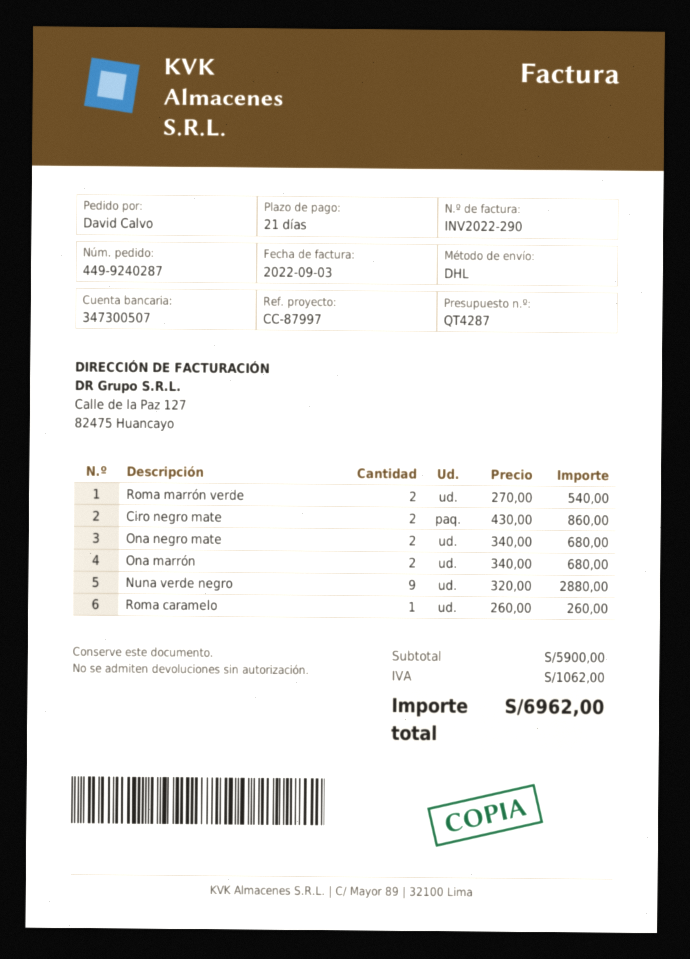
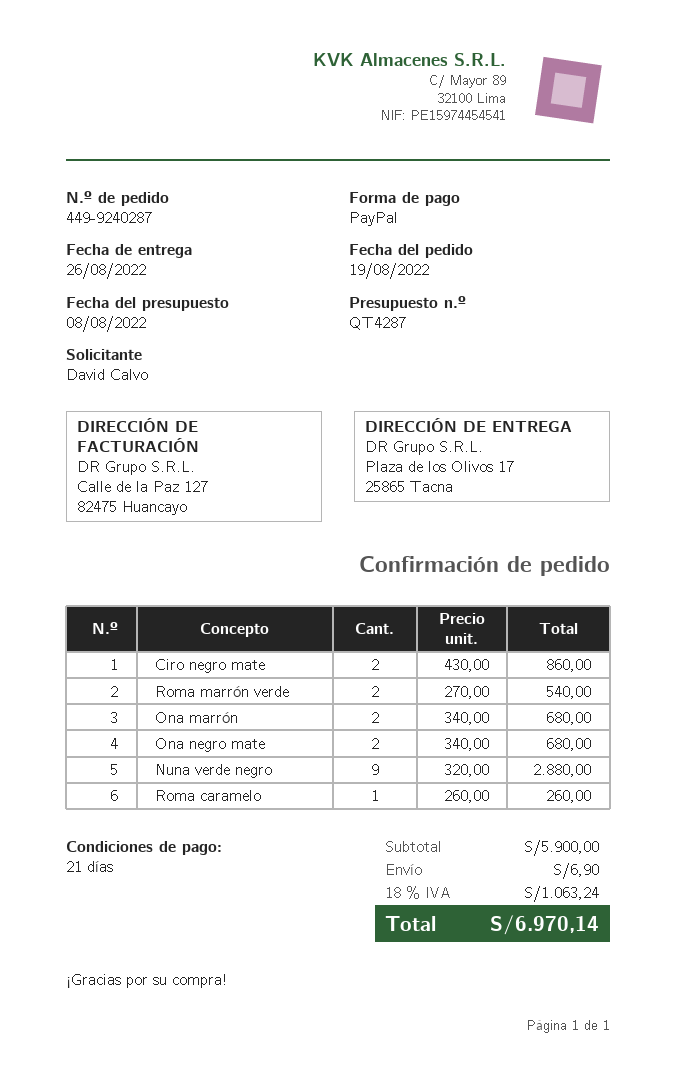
shipping: none -> 6.90
tax: 1062.00 -> 1063.24
total: 6962.00 -> 6970.14

